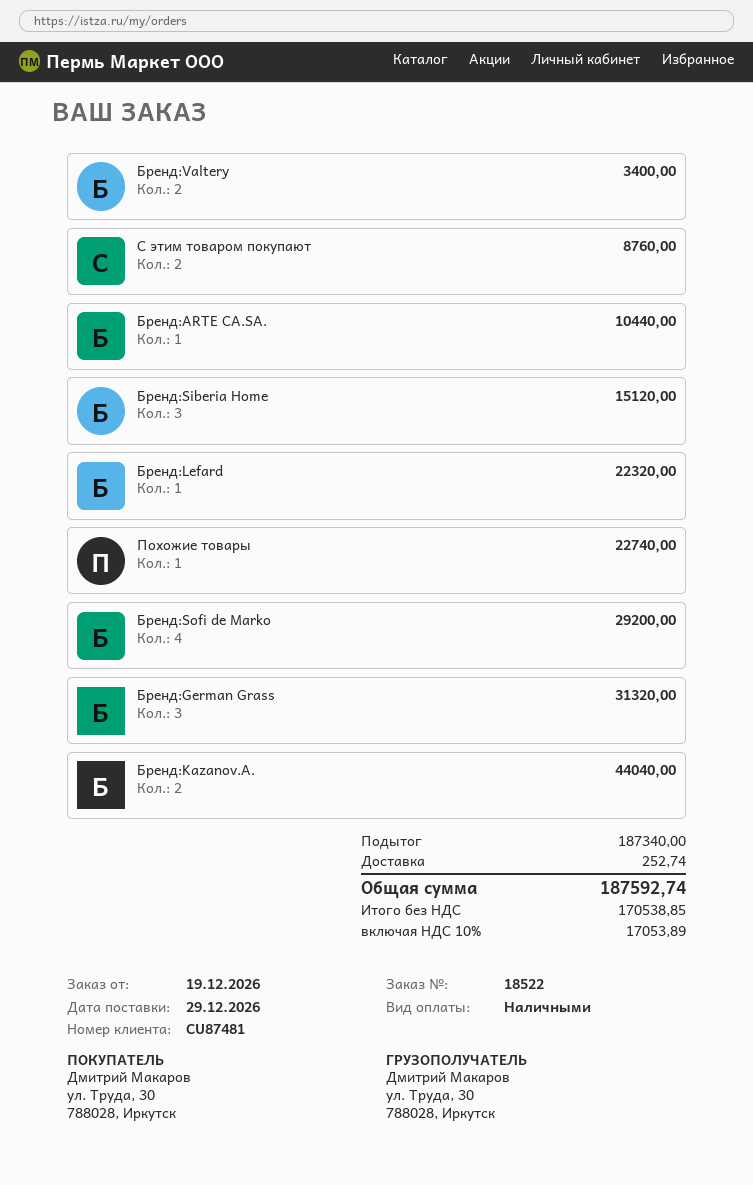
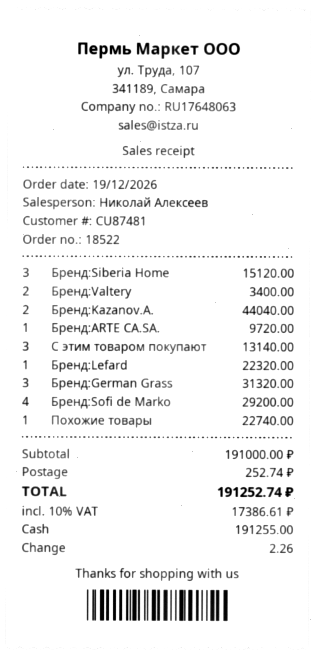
С этим товаром покупают: 2 for 8760.00 -> 3 for 13140.00
Бренд:ARTE CA.SA.: 1 for 10440.00 -> 1 for 9720.00
subtotal: 187340.00 -> 191000.00
tax: 10% = 17053.89 -> 10% = 17386.61
total: 187592.74 -> 191252.74

